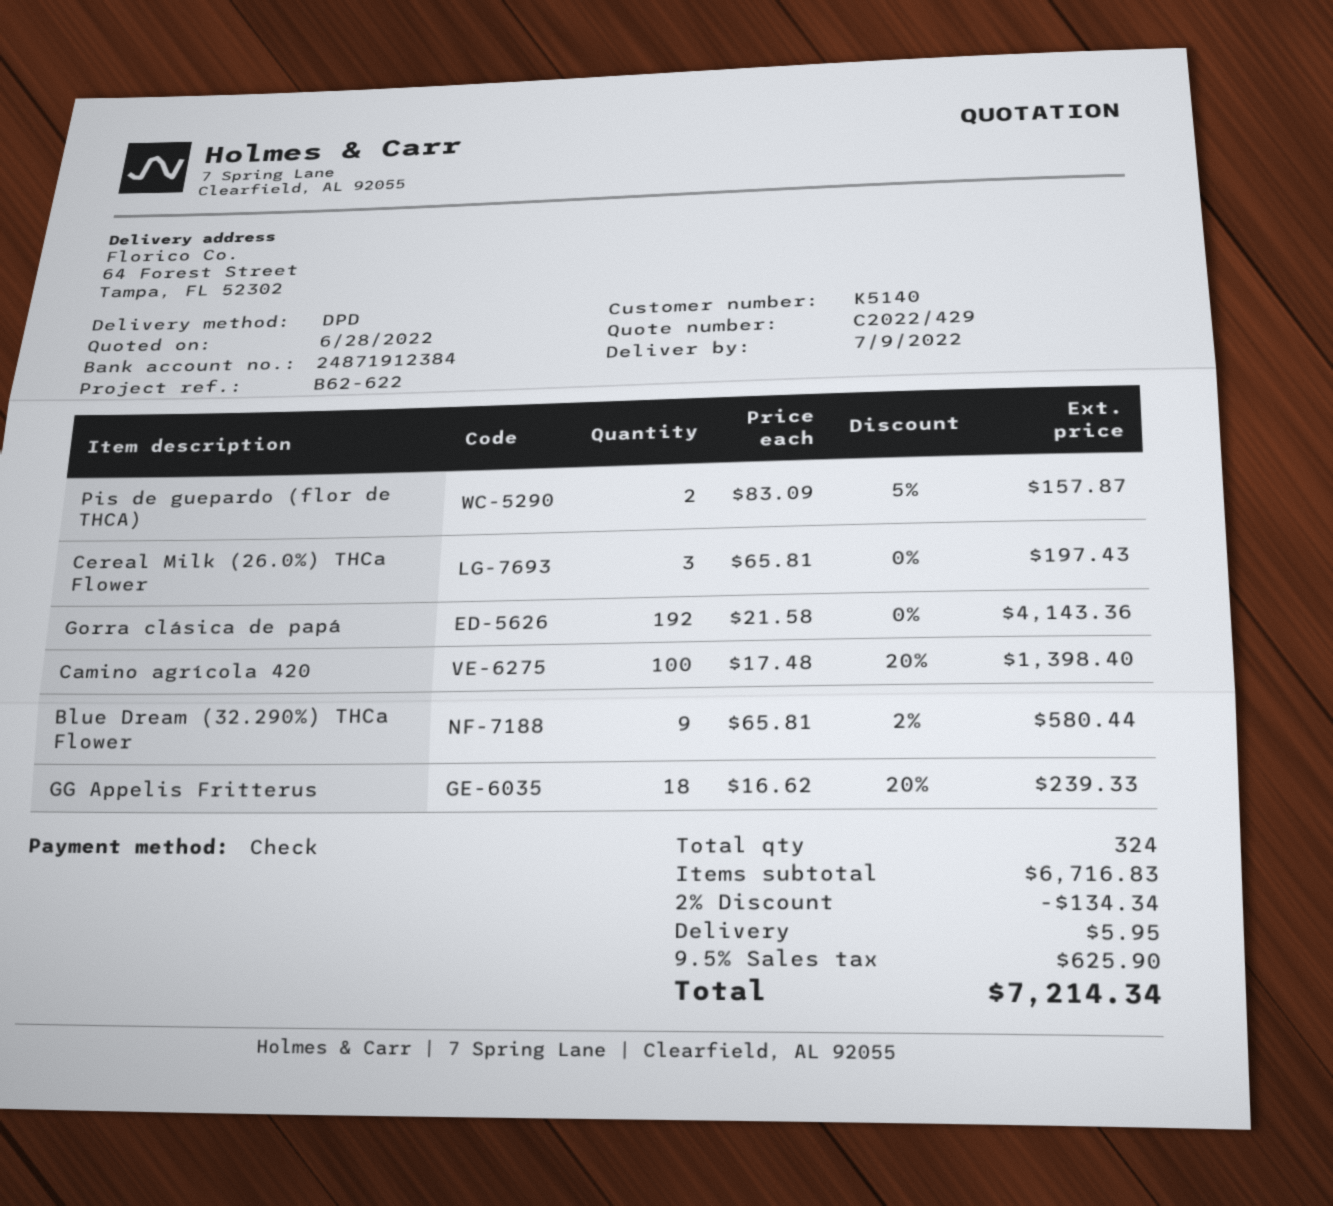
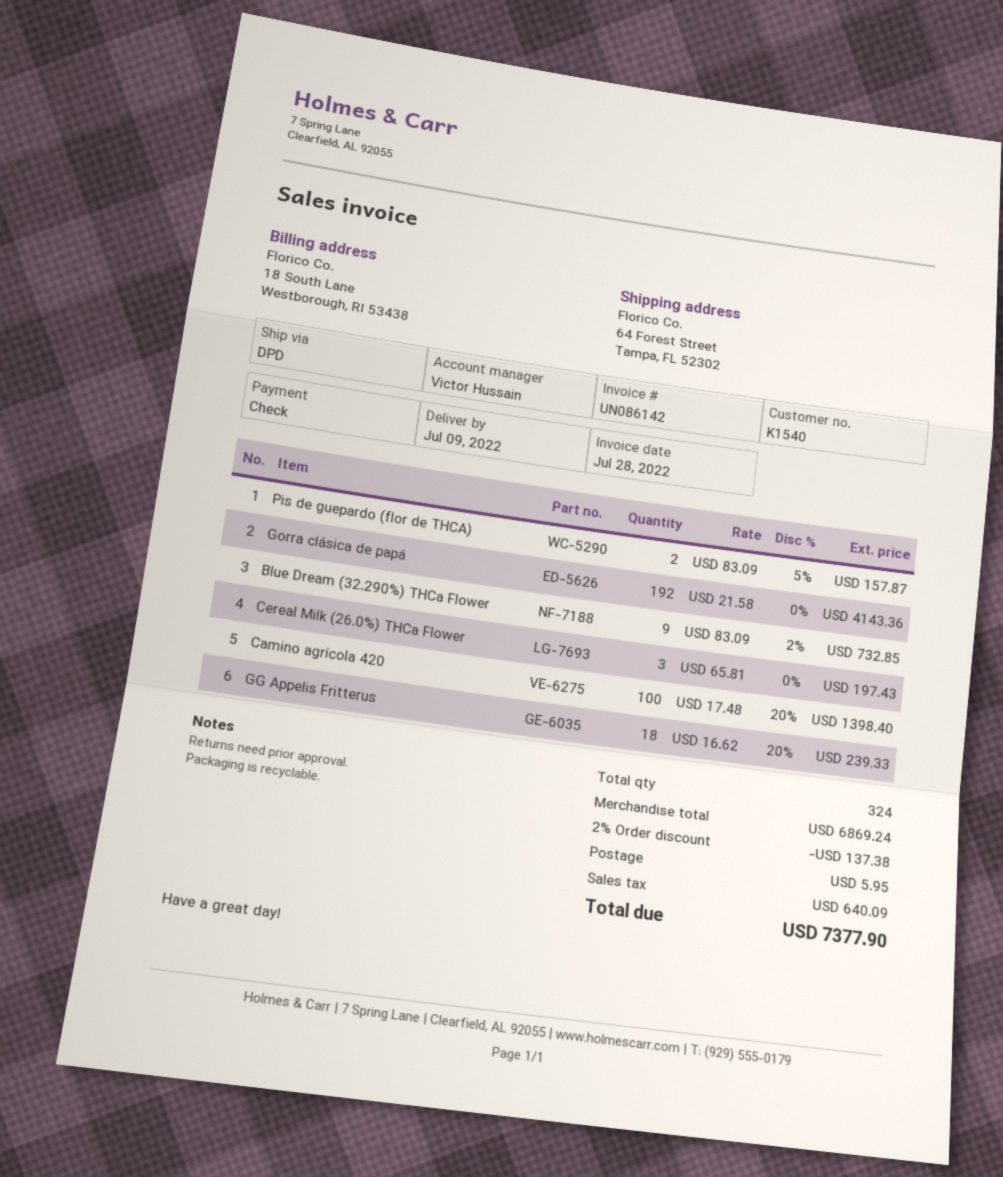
customer number: K5140 -> K1540
Blue Dream (32.290%) THCa Flower: 9 x 65.81 - 2% = 580.44 -> 9 x 83.09 - 2% = 732.85
subtotal: 6716.83 -> 6869.24
discount: 2% = 134.34 -> 2% = 137.38
tax: 625.90 -> 640.09
total: 7214.34 -> 7377.90

